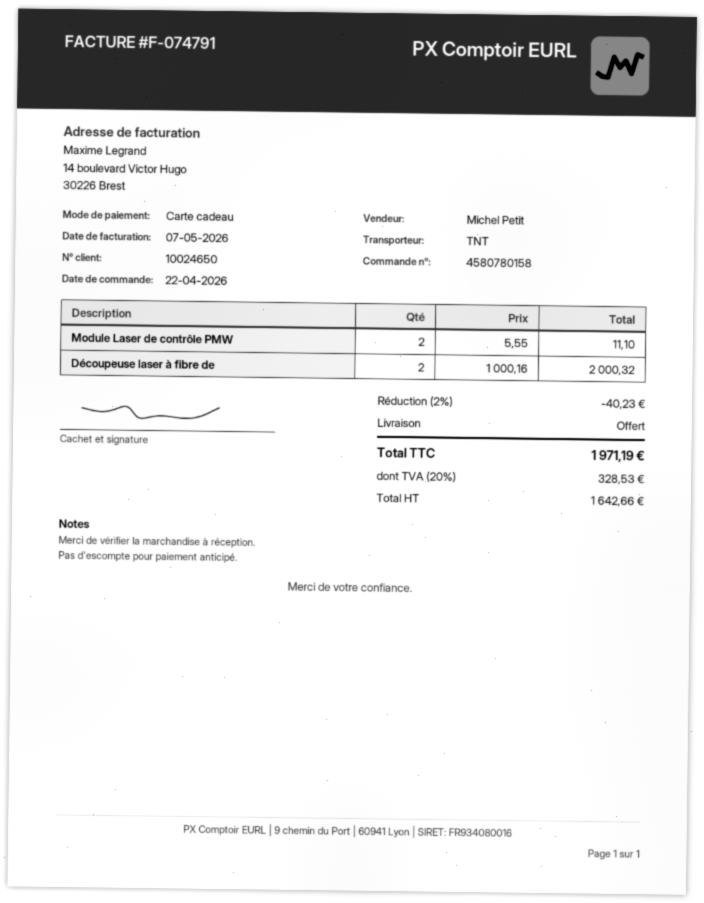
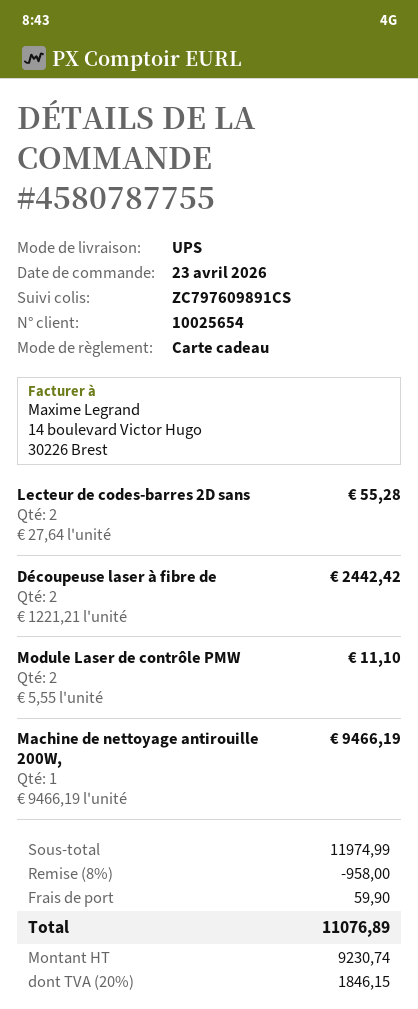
order number: 4580780158 -> 4580787755
order date: 2026-04-22 -> 2026-04-23
customer number: 10024650 -> 10025654
shipping method: TNT -> UPS
Découpeuse laser à fibre de: 2 x 1000.16 = 2000.32 -> 2 x 1221.21 = 2442.42
Lecteur de codes-barres 2D sans: none -> 2 x 27.64 = 55.28
Machine de nettoyage antirouille 200W,: none -> 1 x 9466.19 = 9466.19
discount: 2% = 40.23 -> 8% = 958.00
shipping: 0.00 -> 59.90
net: 1642.66 -> 9230.74
tax: 20% = 328.53 -> 20% = 1846.15
total: 1971.19 -> 11076.89

